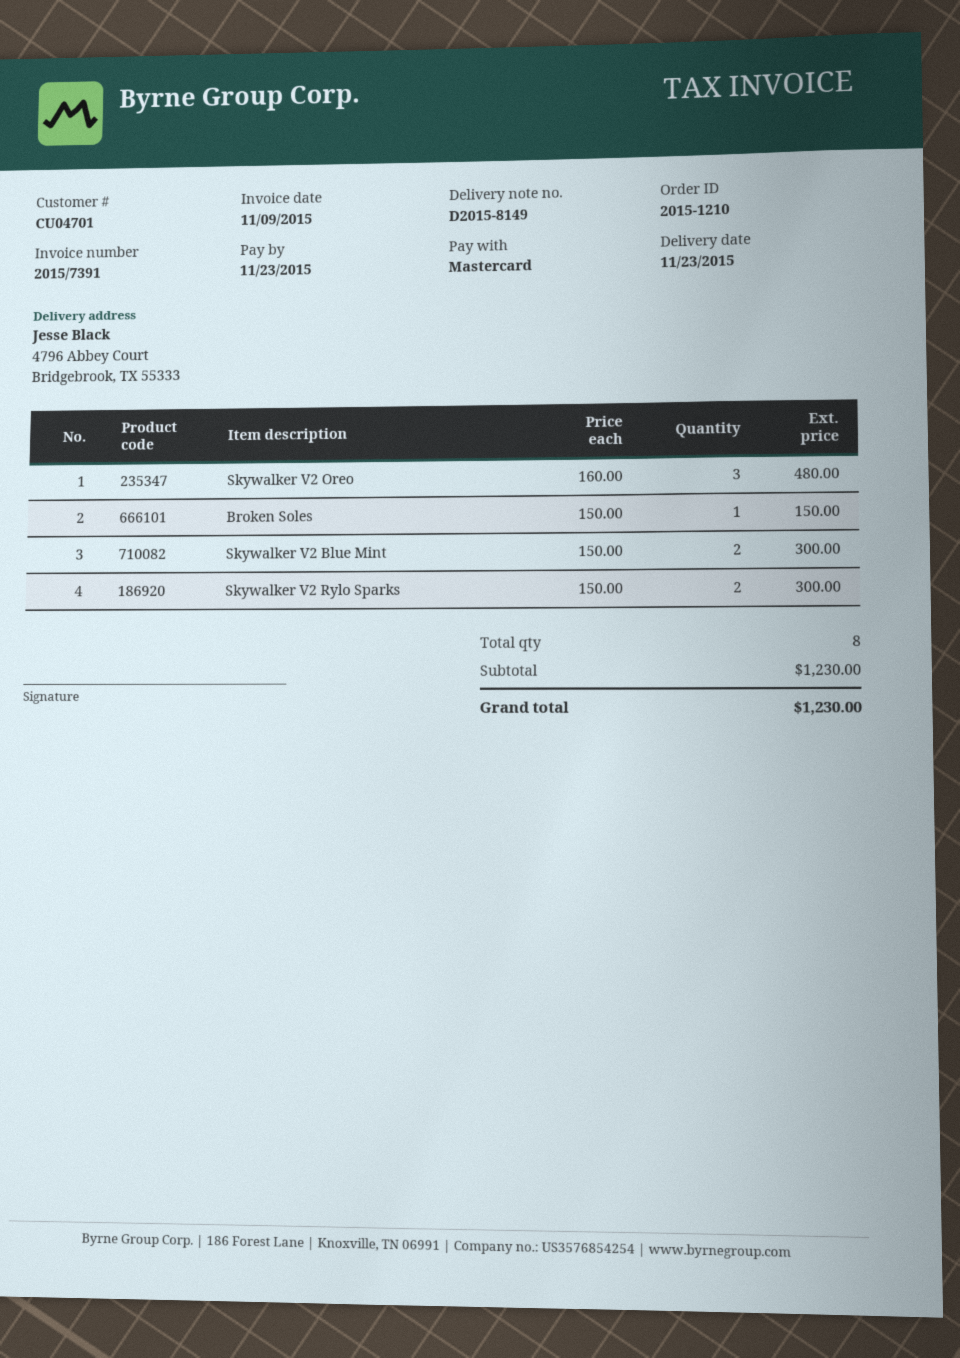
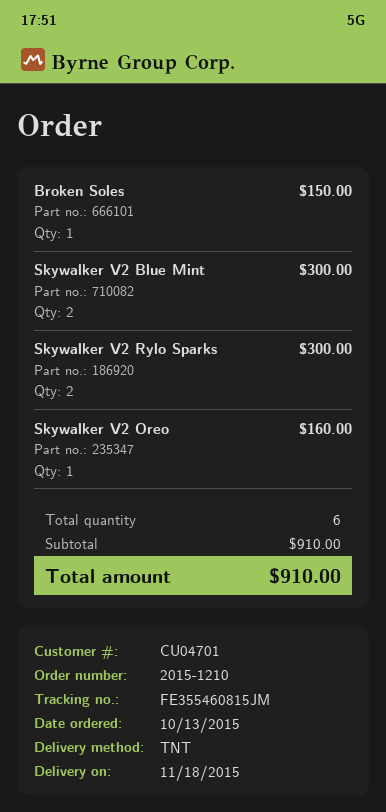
delivery date: 2015-11-23 -> 2015-11-18
Skywalker V2 Oreo: 3 for 480.00 -> 1 for 160.00
total quantity: 8 -> 6
subtotal: 1230.00 -> 910.00
total: 1230.00 -> 910.00

